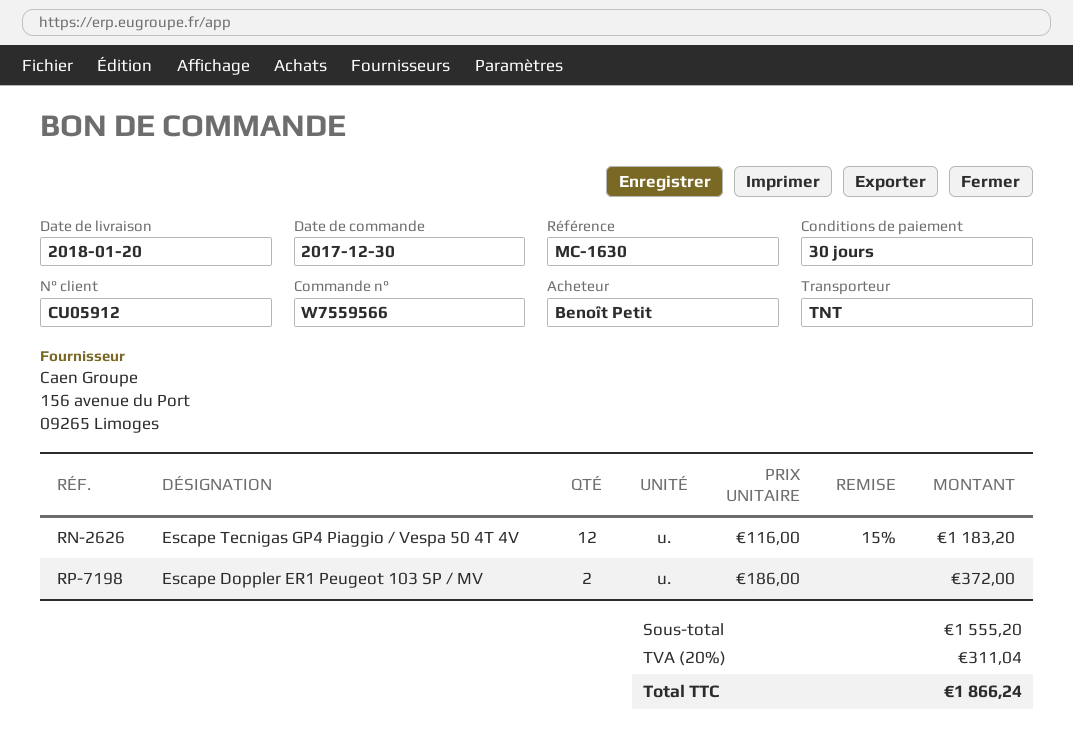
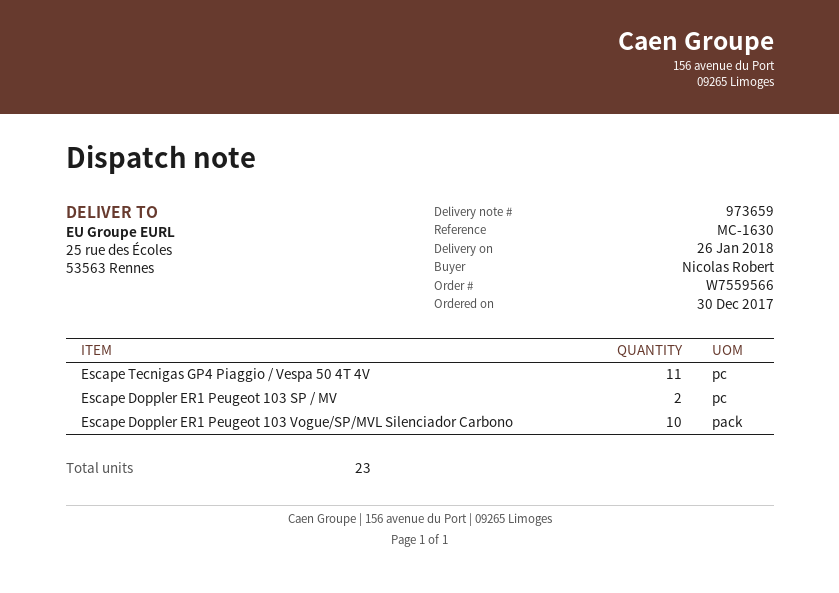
delivery date: 2018-01-20 -> 2018-01-26
ordered by: Benoît Petit -> Nicolas Robert
Escape Tecnigas GP4 Piaggio / Vespa 50 4T 4V: 12 -> 11
Escape Doppler ER1 Peugeot 103 Vogue/SP/MVL Silenciador Carbono: none -> 10

